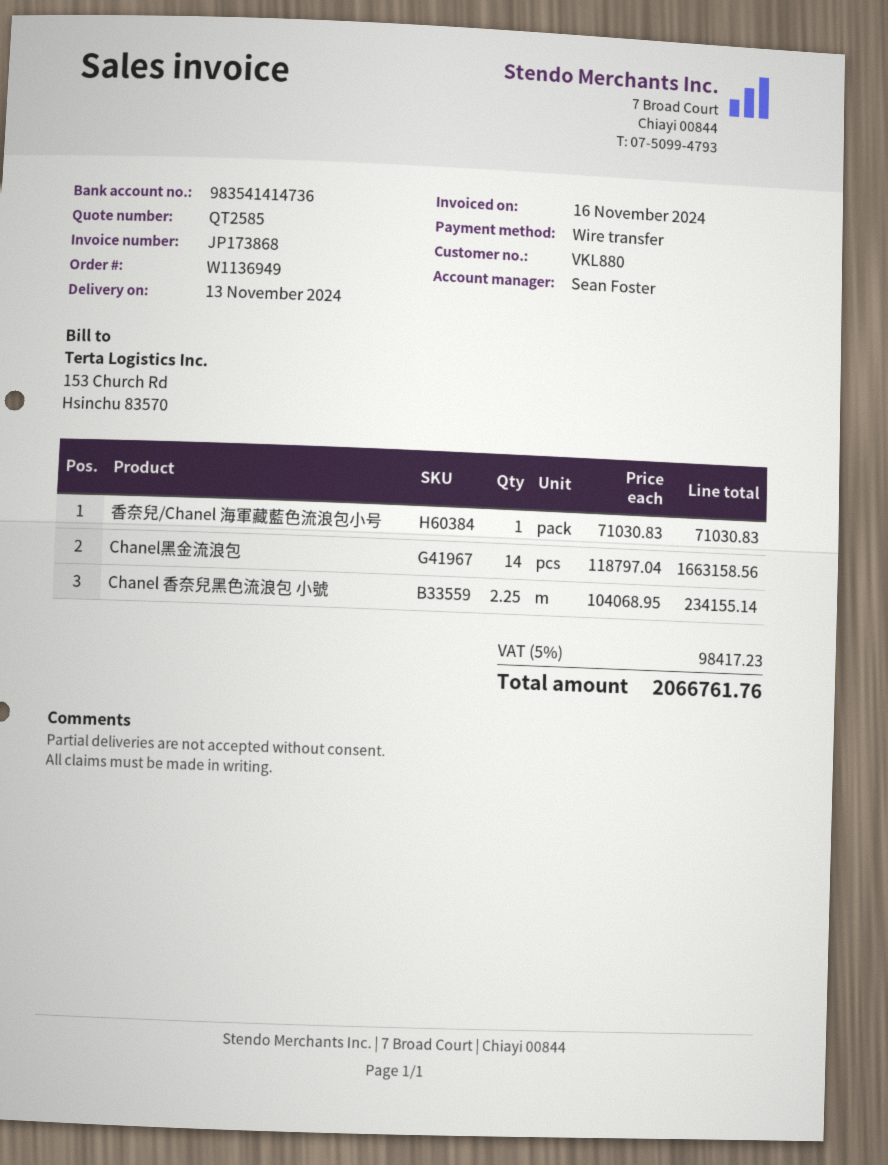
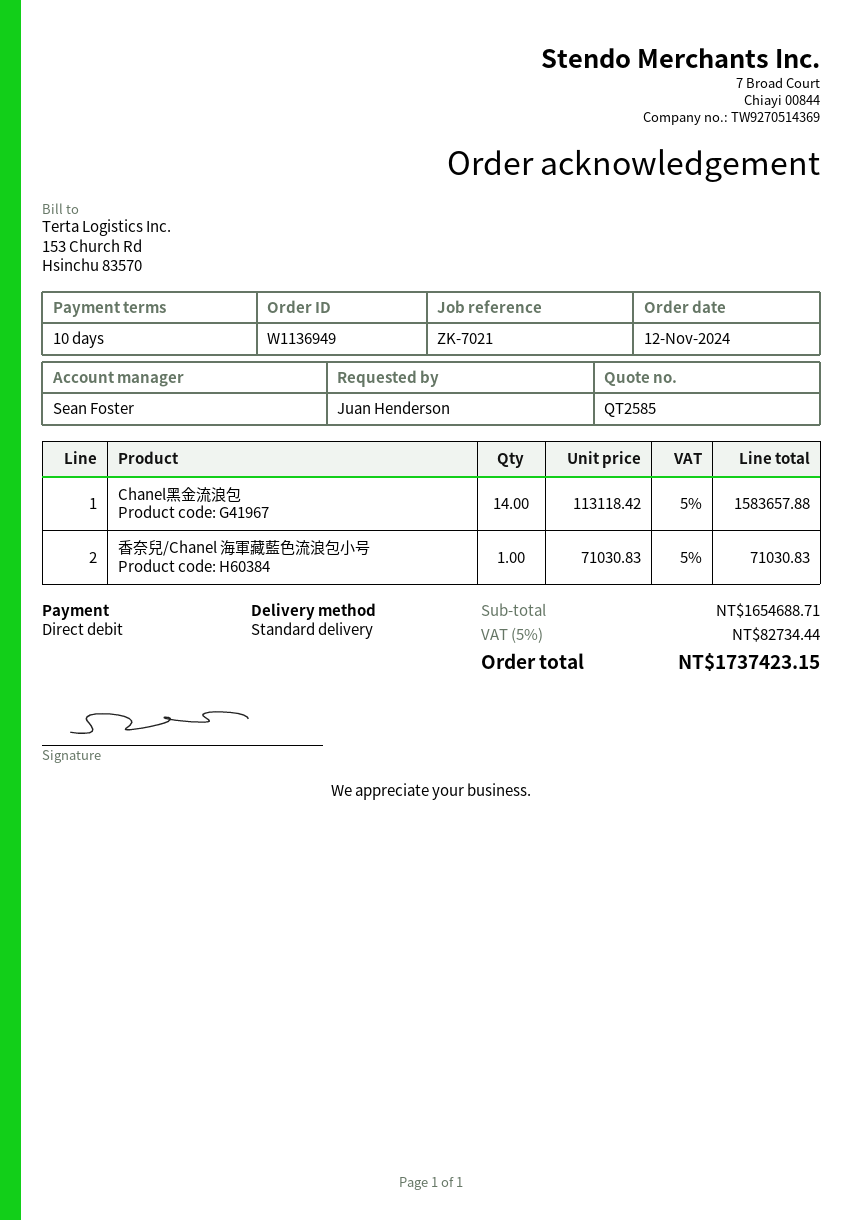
payment method: bank transfer -> direct debit
Chanel黑金流浪包: 14 x 118797.04 = 1663158.56 -> 14 x 113118.42 = 1583657.88
Chanel 香奈兒黑色流浪包 小號: 2.25 x 104068.95 = 234155.14 -> none
tax: 5% = 98417.23 -> 5% = 82734.44
total: 2066761.76 -> 1737423.15

